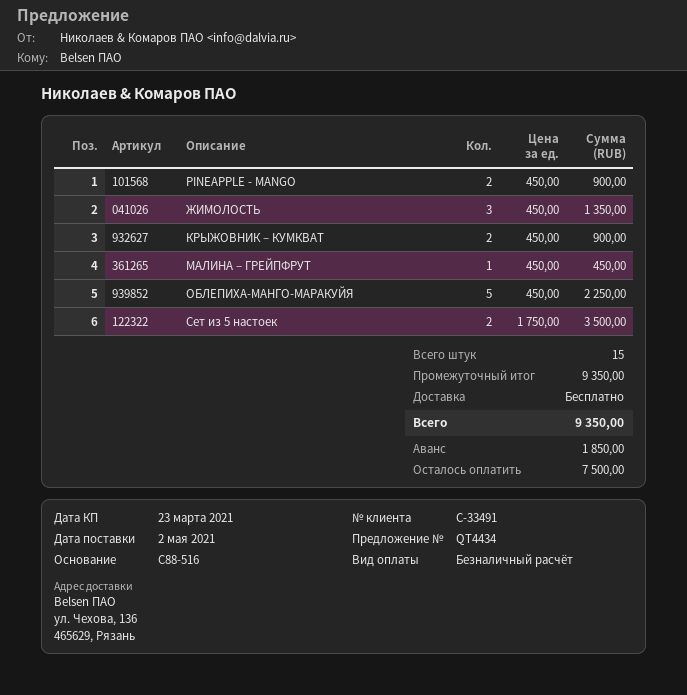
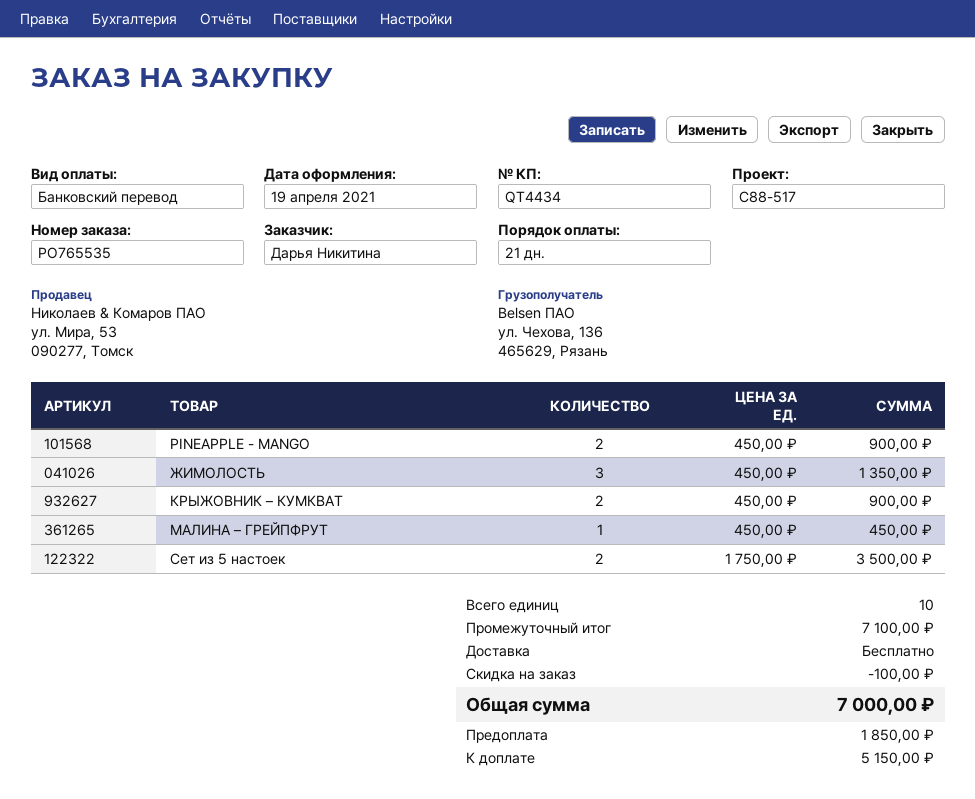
reference: C88-516 -> C88-517
ОБЛЕПИХА-МАНГО-МАРАКУЙЯ: 5 x 450.00 = 2250.00 -> none
total quantity: 15 -> 10
subtotal: 9350.00 -> 7100.00
discount: none -> 100.00
total: 9350.00 -> 7000.00
balance: 7500.00 -> 5150.00

